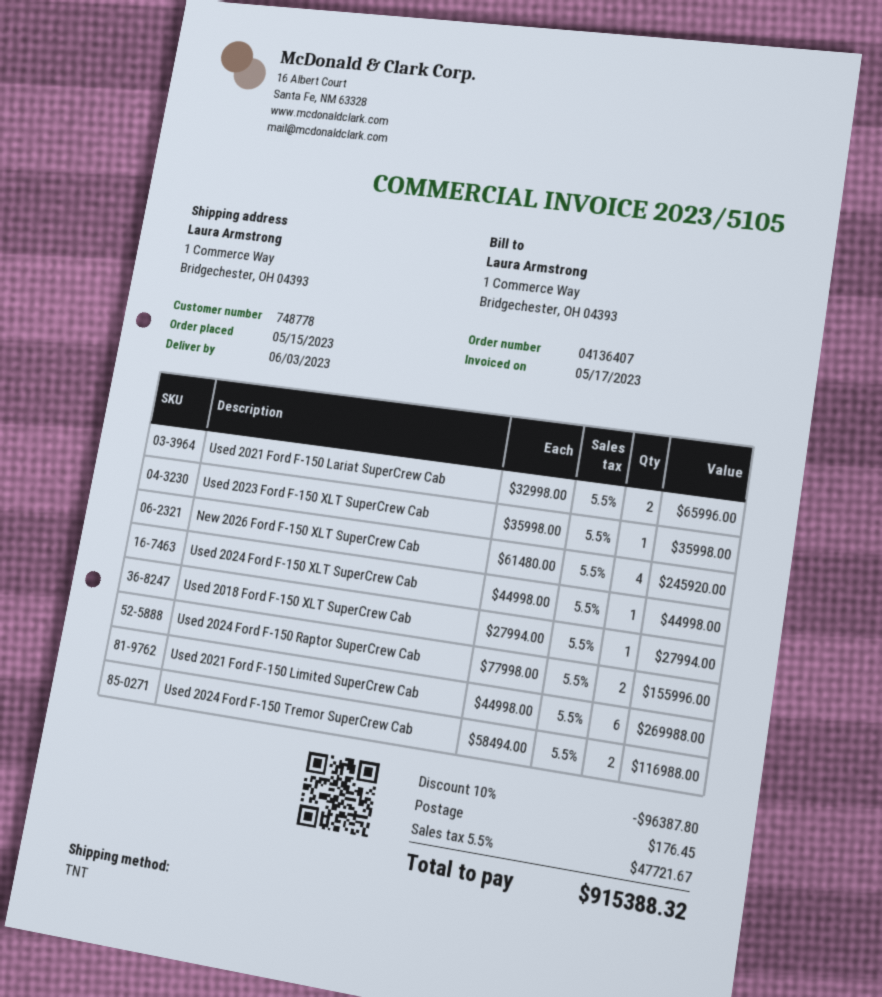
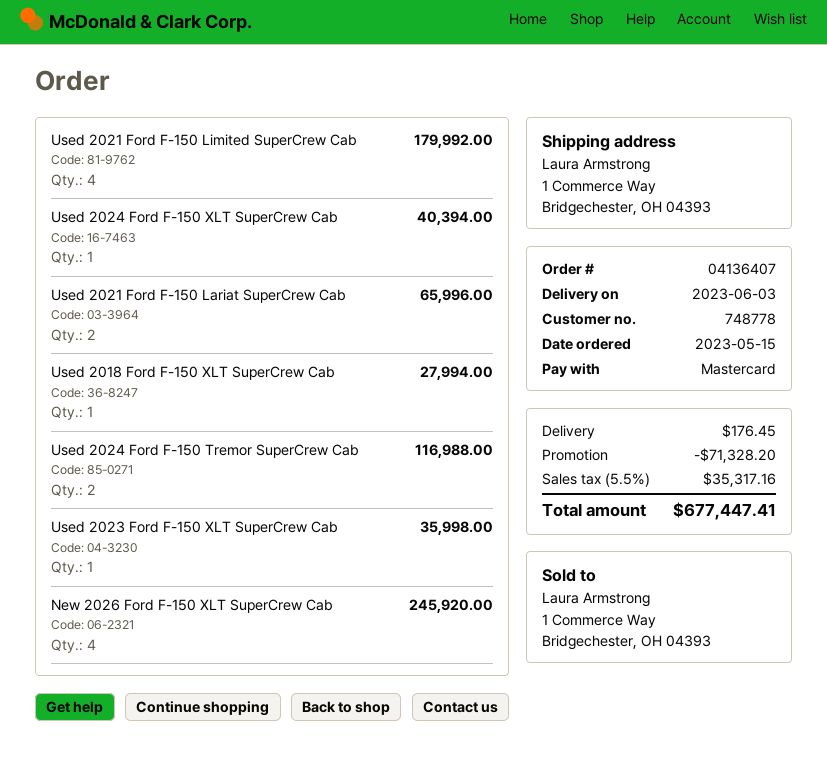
Used 2024 Ford F-150 XLT SuperCrew Cab: 1 for 44998.00 -> 1 for 40394.00
Used 2024 Ford F-150 Raptor SuperCrew Cab: 2 for 155996.00 -> none
Used 2021 Ford F-150 Limited SuperCrew Cab: 6 for 269988.00 -> 4 for 179992.00
discount: 96387.80 -> 71328.20
tax: 5.5% = 47721.67 -> 5.5% = 35317.16
total: 915388.32 -> 677447.41

